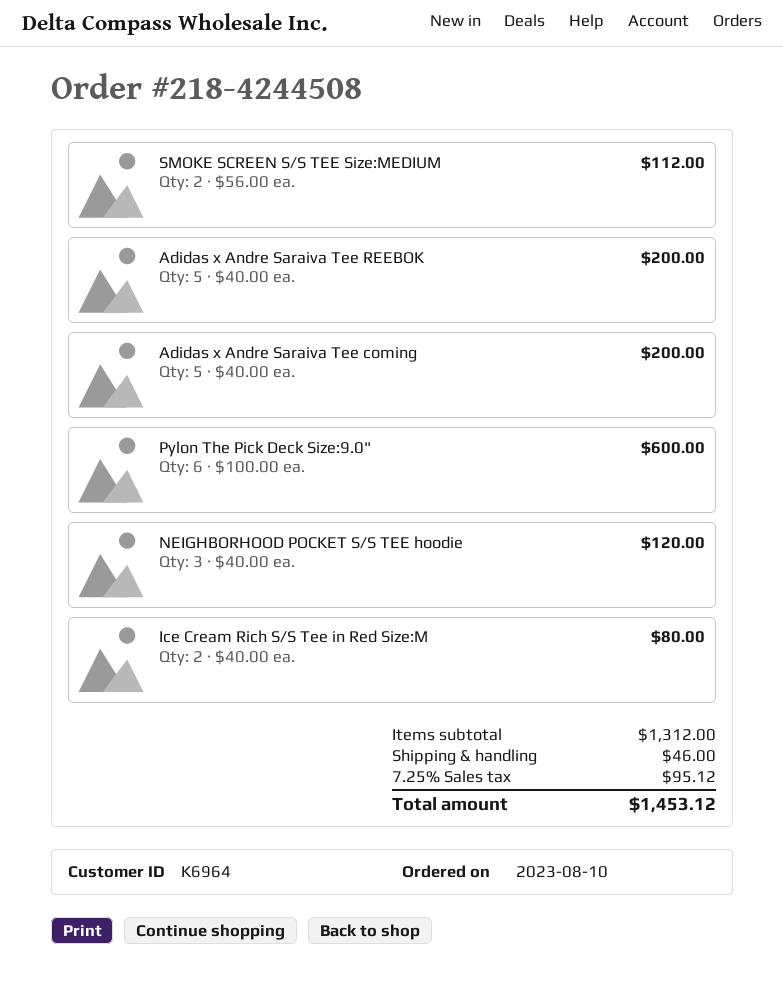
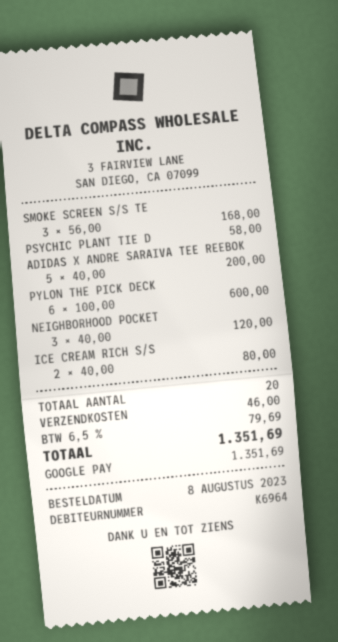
order date: 2023-08-10 -> 2023-08-08
SMOKE SCREEN S/S TEE Size:MEDIUM: 2 x 56.00 = 112.00 -> 3 x 56.00 = 168.00
Adidas x Andre Saraiva Tee coming: 5 x 40.00 = 200.00 -> none
PSYCHIC PLANT TIE D: none -> 1 x 58.00 = 58.00
tax: 7.25% = 95.12 -> 6.5% = 79.69
total: 1453.12 -> 1351.69

